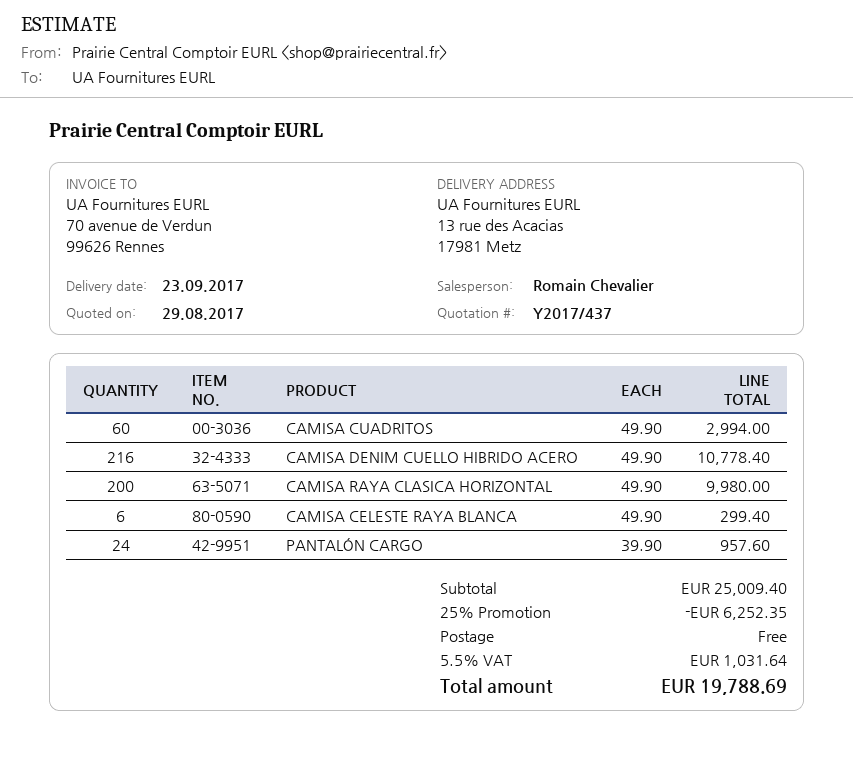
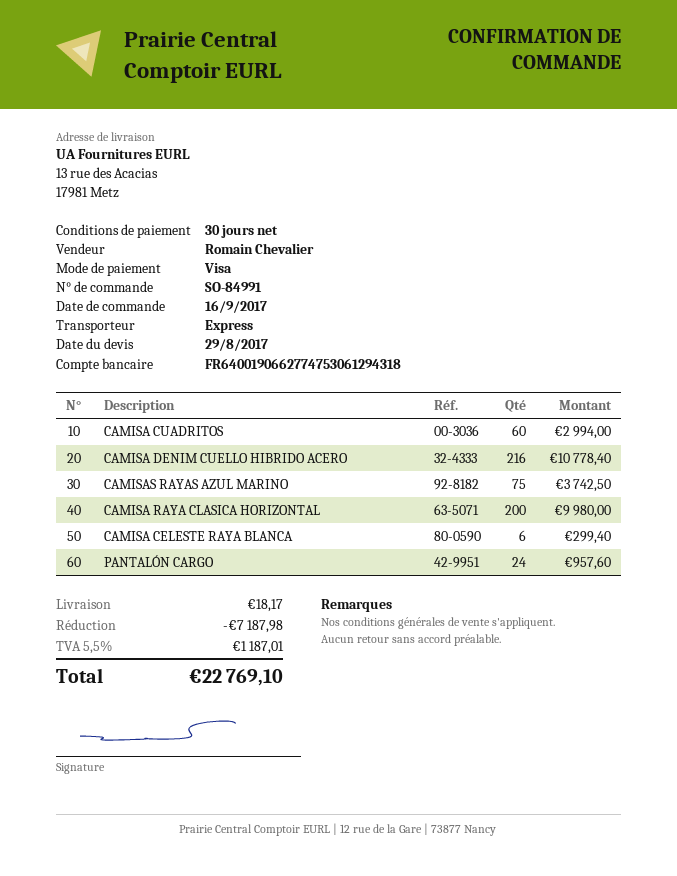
CAMISAS RAYAS AZUL MARINO: none -> 75 for 3742.50
discount: 6252.35 -> 7187.98
shipping: 0.00 -> 18.17
tax: 5.5% = 1031.64 -> 5.5% = 1187.01
total: 19788.69 -> 22769.10

